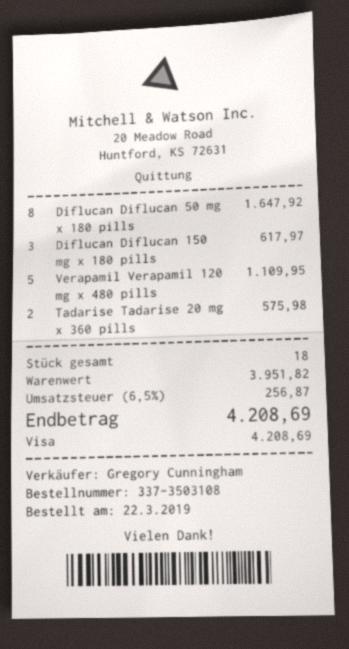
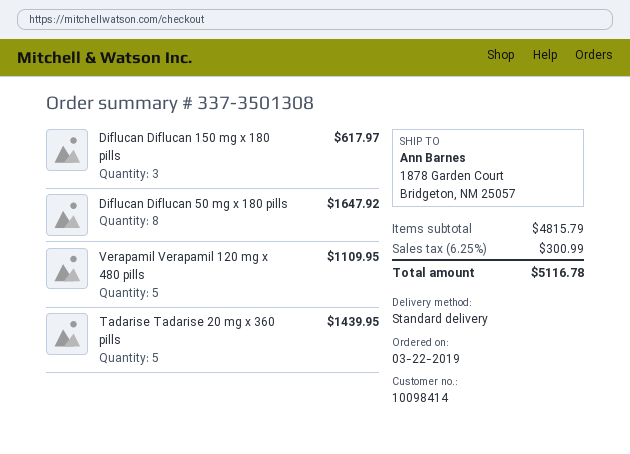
order number: 337-3503108 -> 337-3501308
Tadarise Tadarise 20 mg x 360 pills: 2 for 575.98 -> 5 for 1439.95
subtotal: 3951.82 -> 4815.79
tax: 6.5% = 256.87 -> 6.25% = 300.99
total: 4208.69 -> 5116.78

